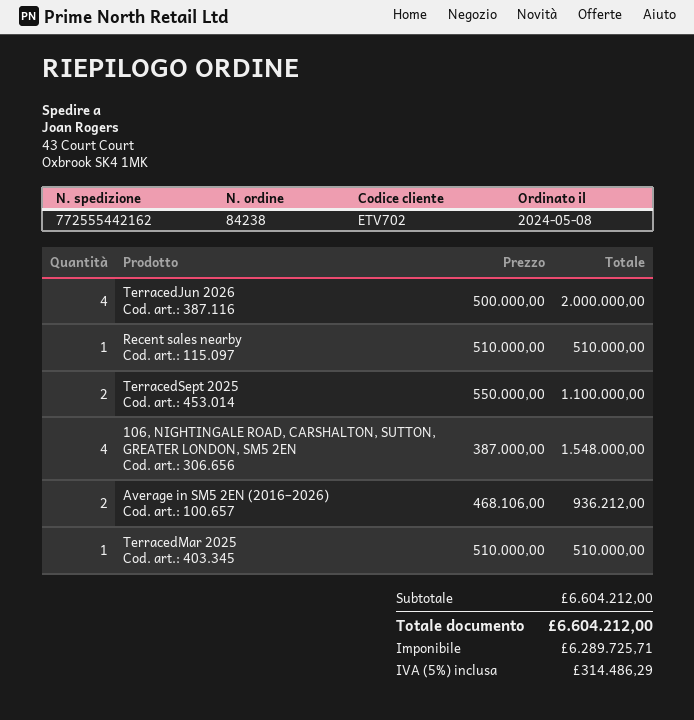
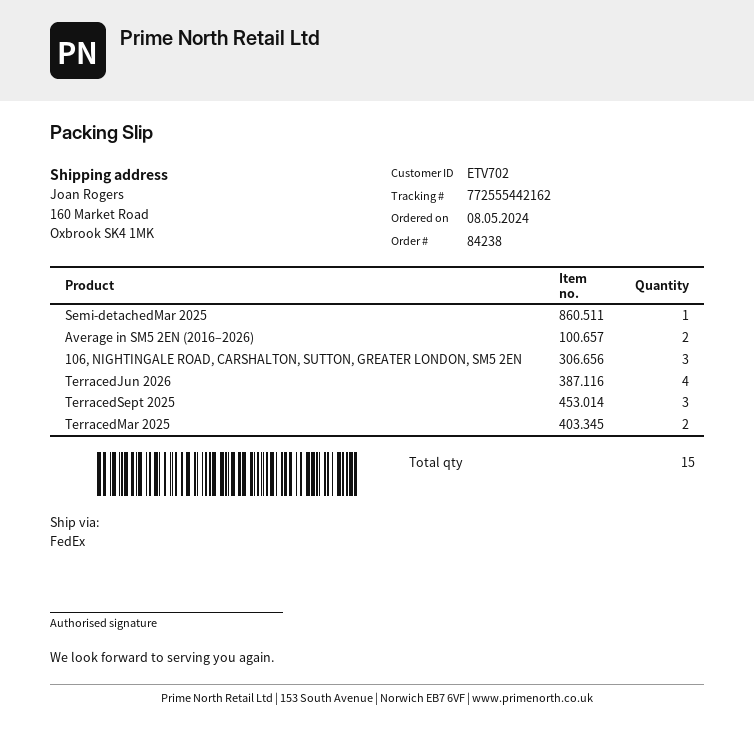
ship to: 43 Court Court, Oxbrook SK4 1MK -> 160 Market Road, Oxbrook SK4 1MK
Recent sales nearby: 1 -> none
TerracedSept 2025: 2 -> 3
106, NIGHTINGALE ROAD, CARSHALTON, SUTTON, GREATER LONDON, SM5 2EN: 4 -> 3
TerracedMar 2025: 1 -> 2
Semi-detachedMar 2025: none -> 1

